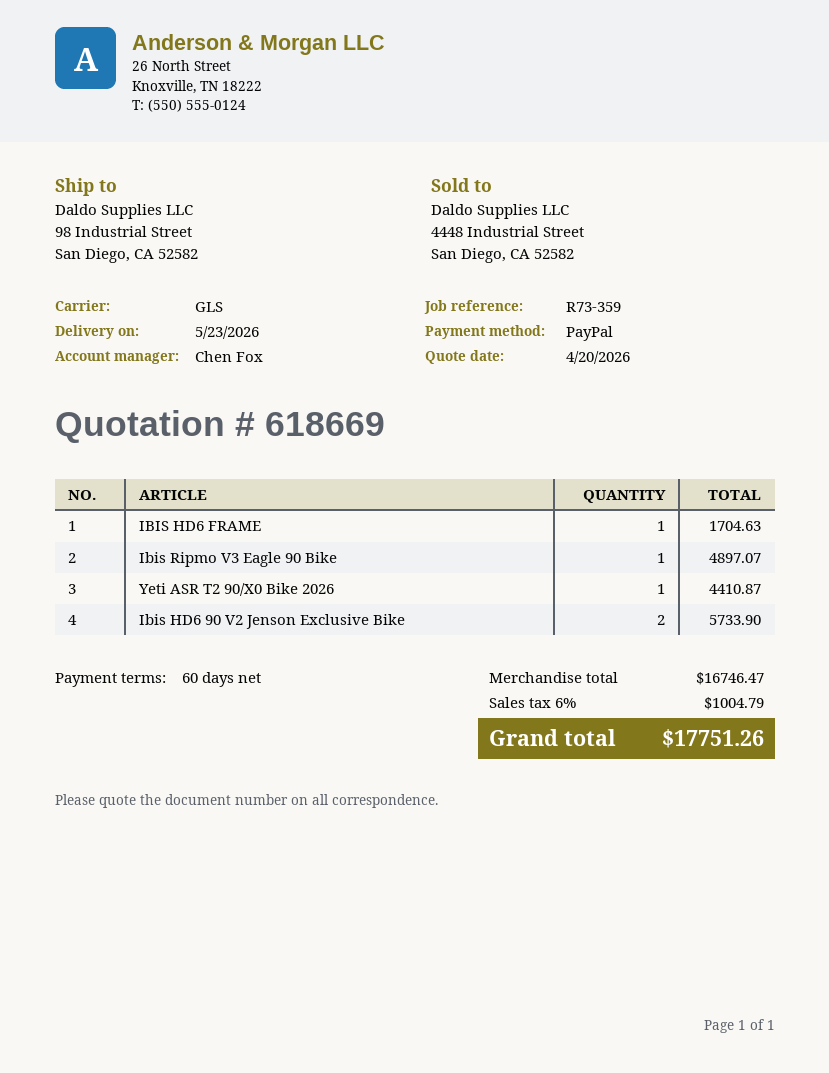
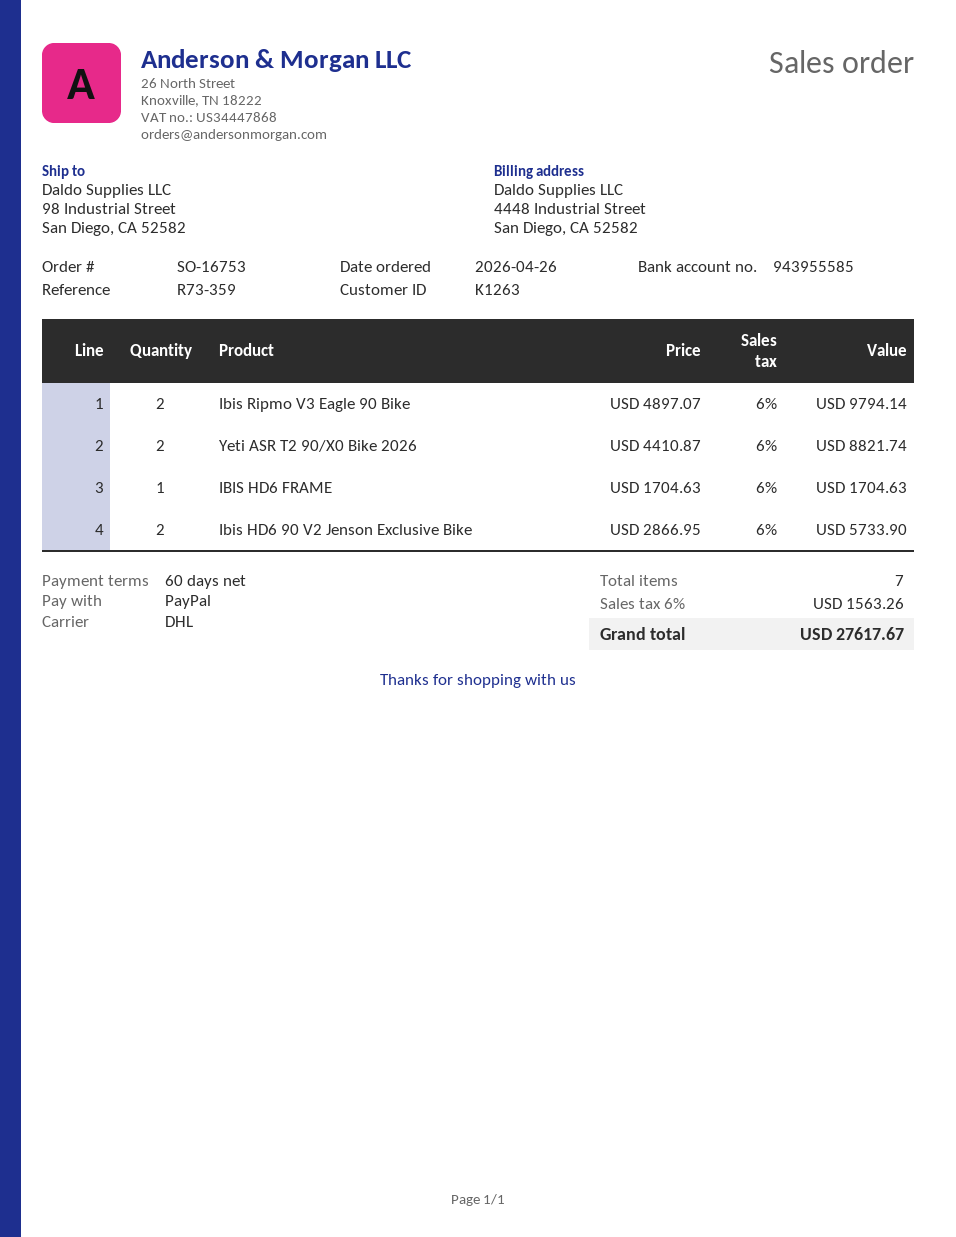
shipping method: GLS -> DHL
Ibis Ripmo V3 Eagle 90 Bike: 1 for 4897.07 -> 2 for 9794.14
Yeti ASR T2 90/X0 Bike 2026: 1 for 4410.87 -> 2 for 8821.74
tax: 6% = 1004.79 -> 6% = 1563.26
total: 17751.26 -> 27617.67

